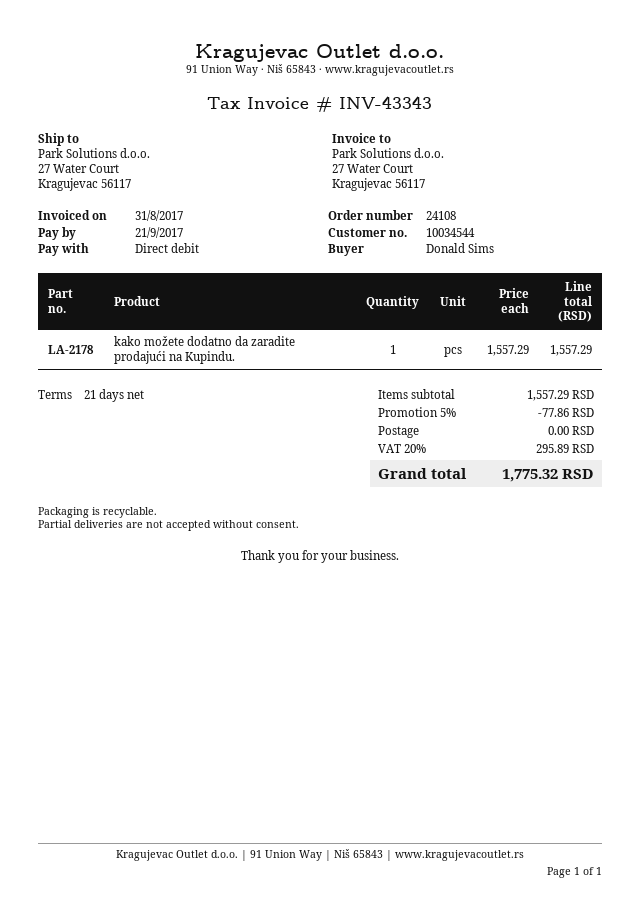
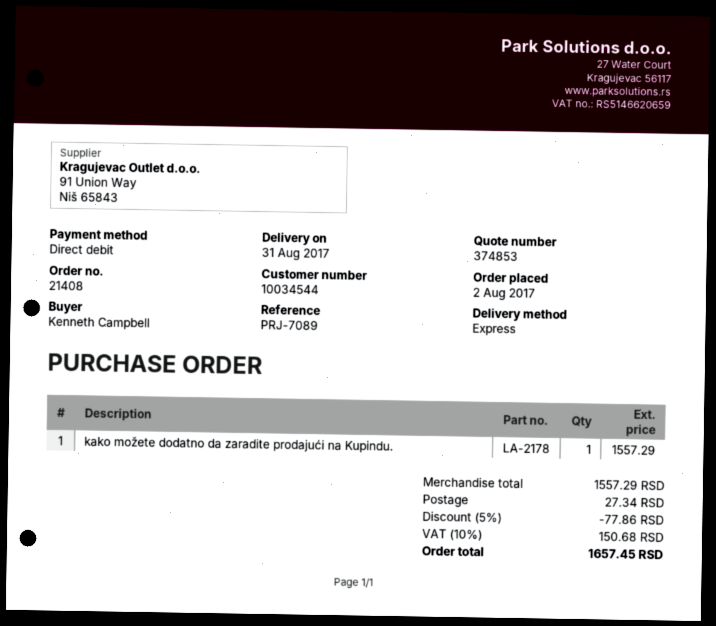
order number: 24108 -> 21408
ordered by: Donald Sims -> Kenneth Campbell
shipping: 0.00 -> 27.34
tax: 20% = 295.89 -> 10% = 150.68
total: 1775.32 -> 1657.45

